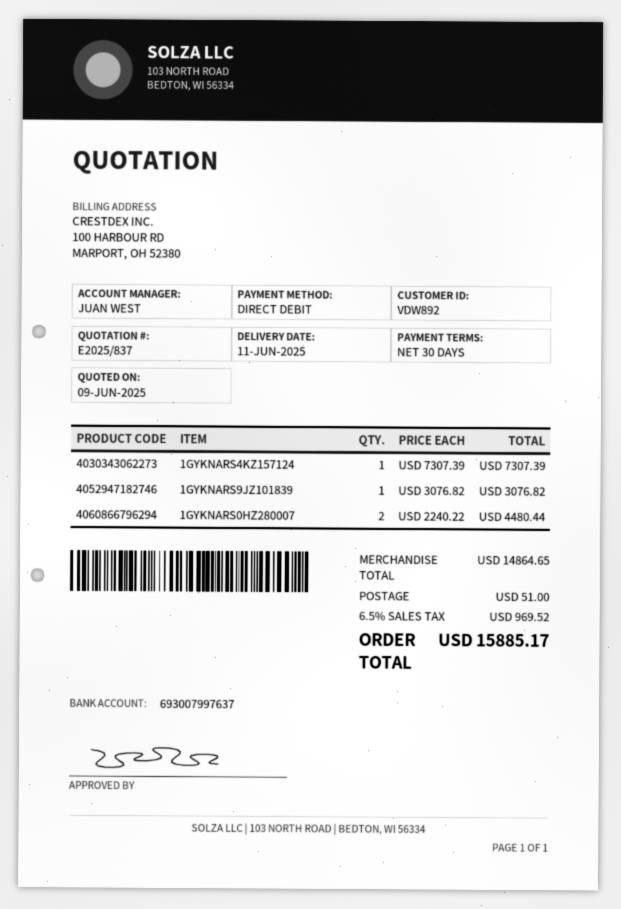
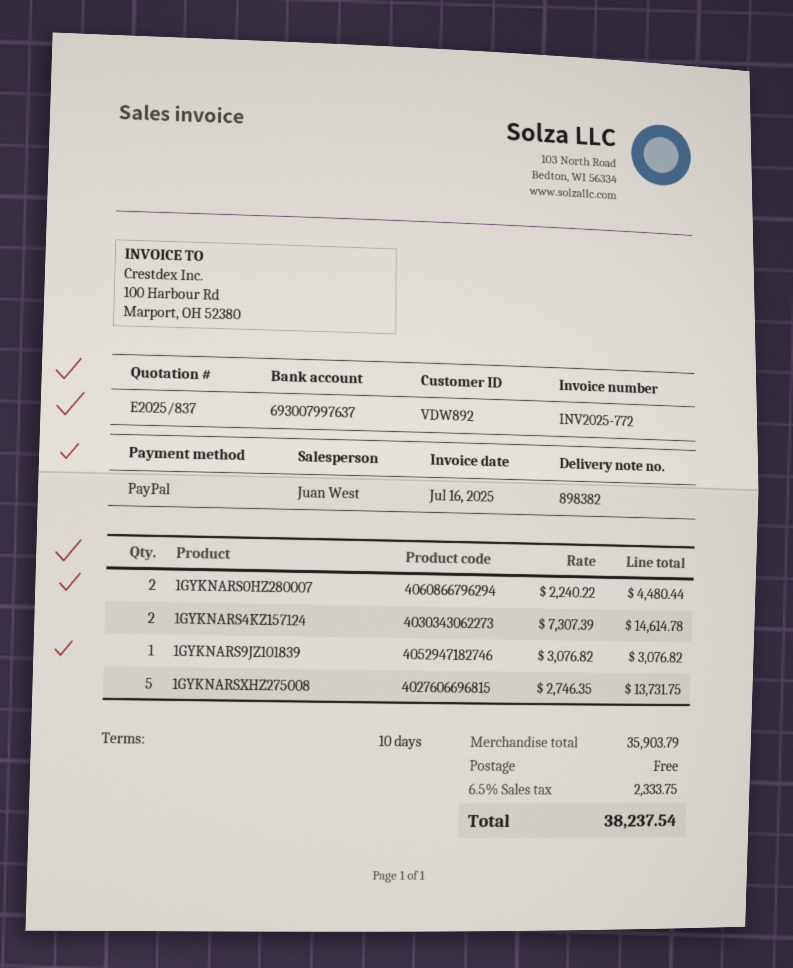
payment terms: 30 days -> 10 days
payment method: direct debit -> PayPal
1GYKNARS4KZ157124: 1 x 7307.39 = 7307.39 -> 2 x 7307.39 = 14614.78
1GYKNARSXHZ275008: none -> 5 x 2746.35 = 13731.75
subtotal: 14864.65 -> 35903.79
shipping: 51.00 -> 0.00
tax: 6.5% = 969.52 -> 6.5% = 2333.75
total: 15885.17 -> 38237.54

